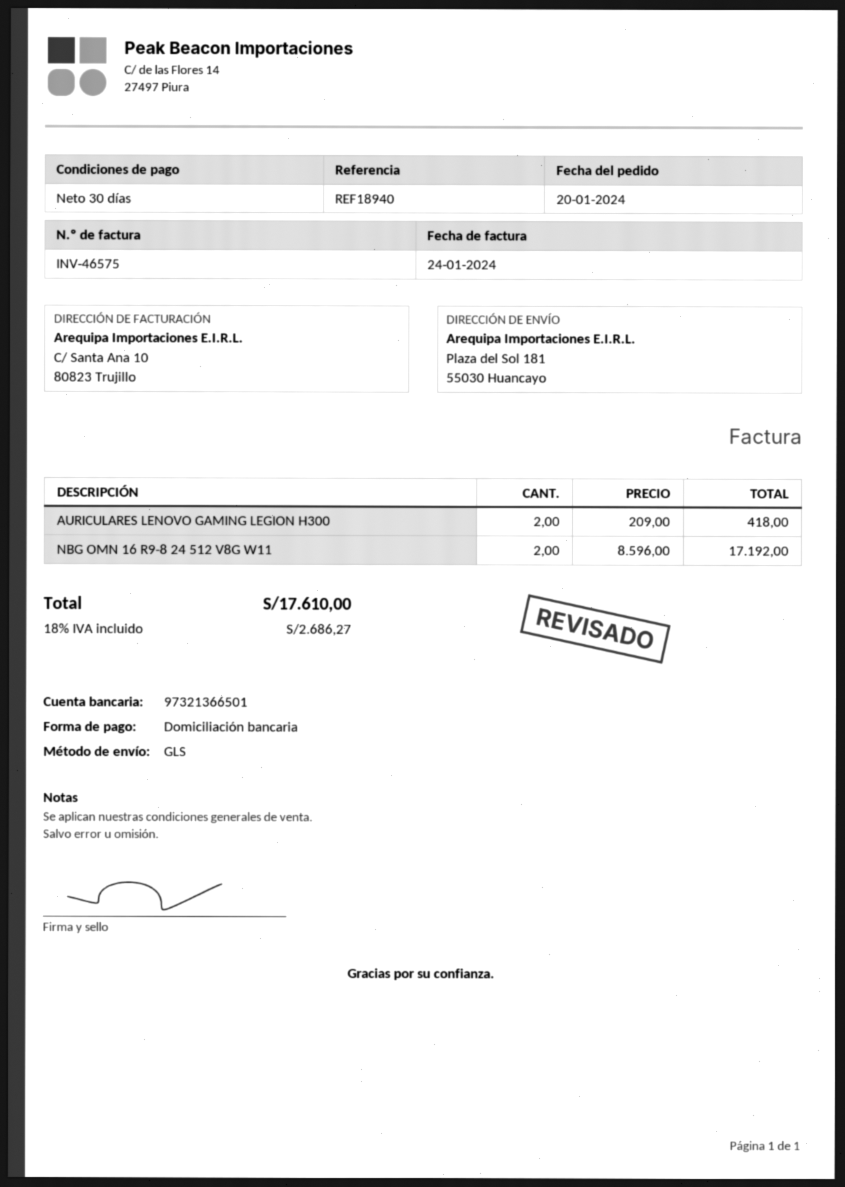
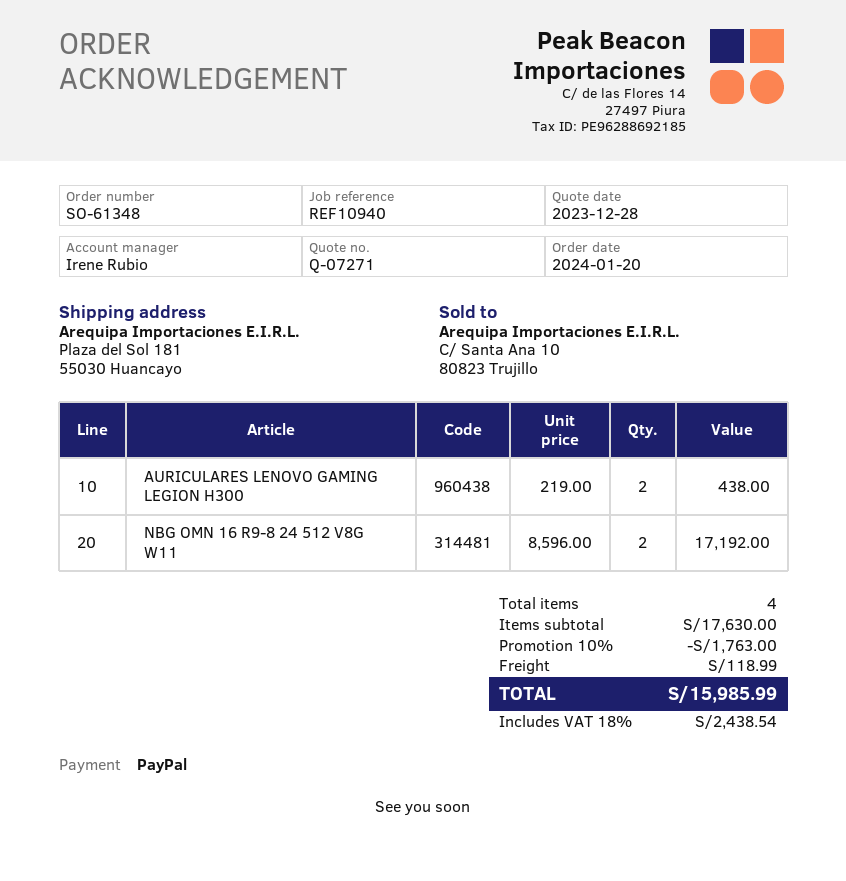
reference: REF18940 -> REF10940
payment method: direct debit -> PayPal
AURICULARES LENOVO GAMING LEGION H300: 2 x 209.00 = 418.00 -> 2 x 219.00 = 438.00
discount: none -> 10% = 1763.00
shipping: none -> 118.99
tax: 18% = 2686.27 -> 18% = 2438.54
total: 17610.00 -> 15985.99

